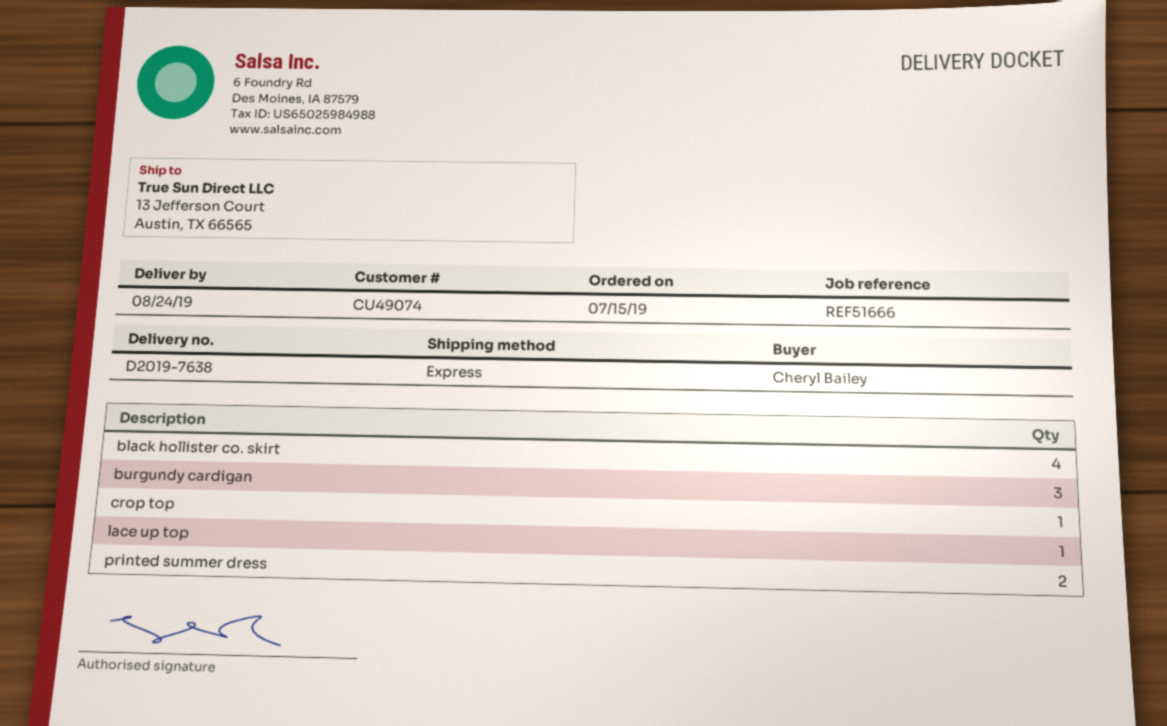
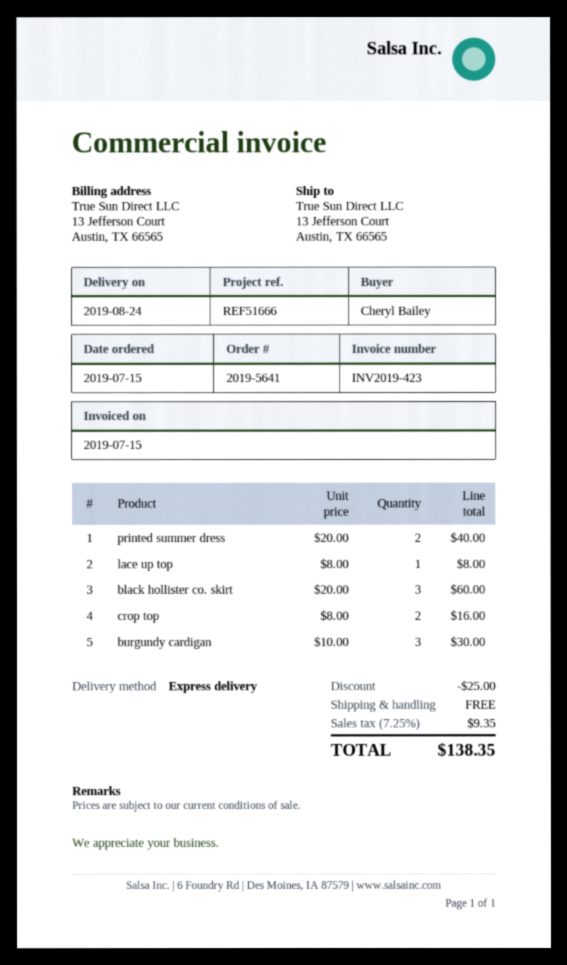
black hollister co. skirt: 4 -> 3
crop top: 1 -> 2

